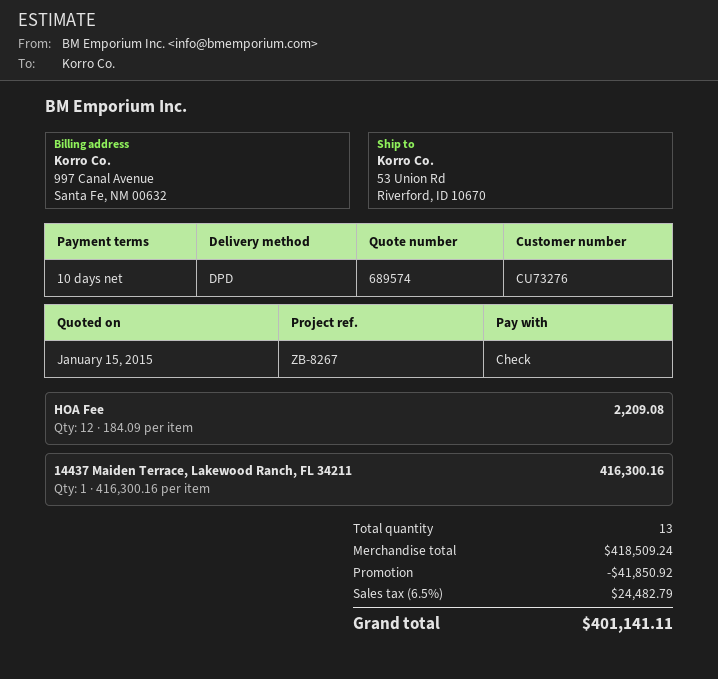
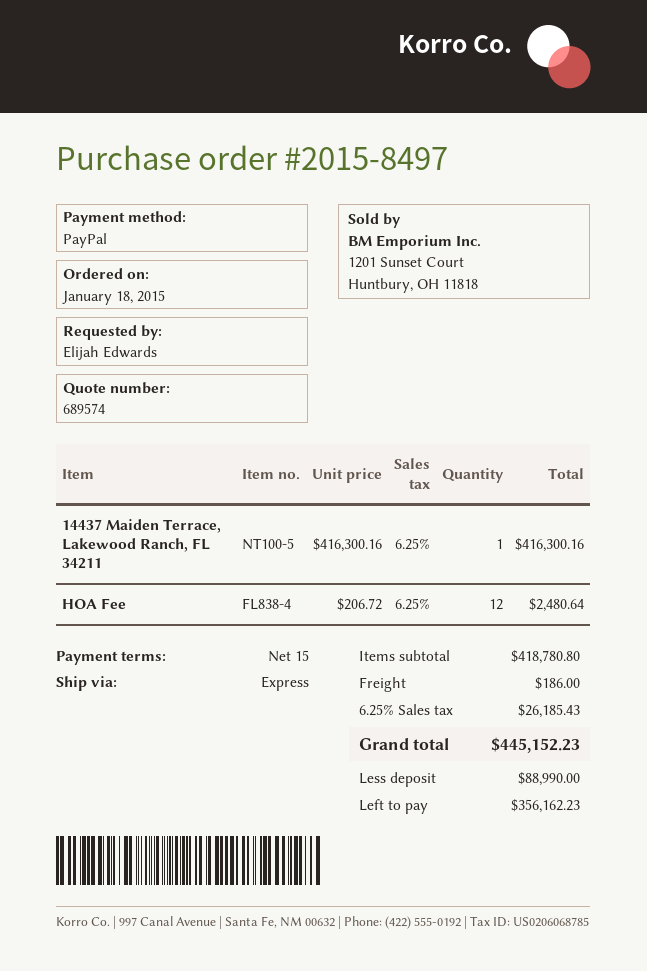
payment terms: 10 days -> 15 days
payment method: cheque -> PayPal
shipping method: DPD -> express
HOA Fee: 12 x 184.09 = 2209.08 -> 12 x 206.72 = 2480.64
subtotal: 418509.24 -> 418780.80
discount: 41850.92 -> none
shipping: none -> 186.00
tax: 6.5% = 24482.79 -> 6.25% = 26185.43
total: 401141.11 -> 445152.23

